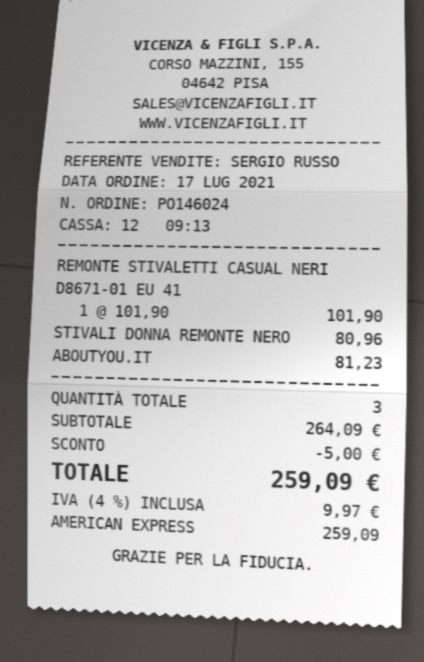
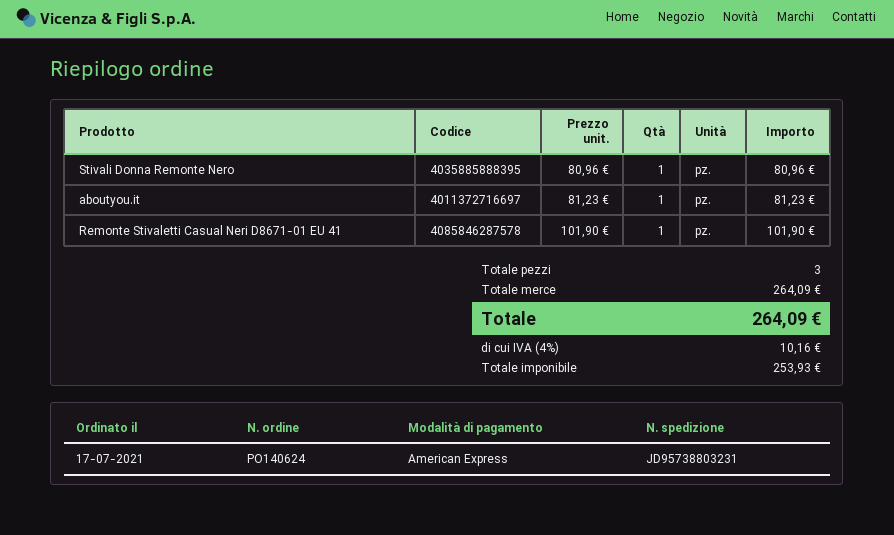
order number: PO146024 -> PO140624
discount: 5.00 -> none
tax: 4% = 9.97 -> 4% = 10.16
total: 259.09 -> 264.09

